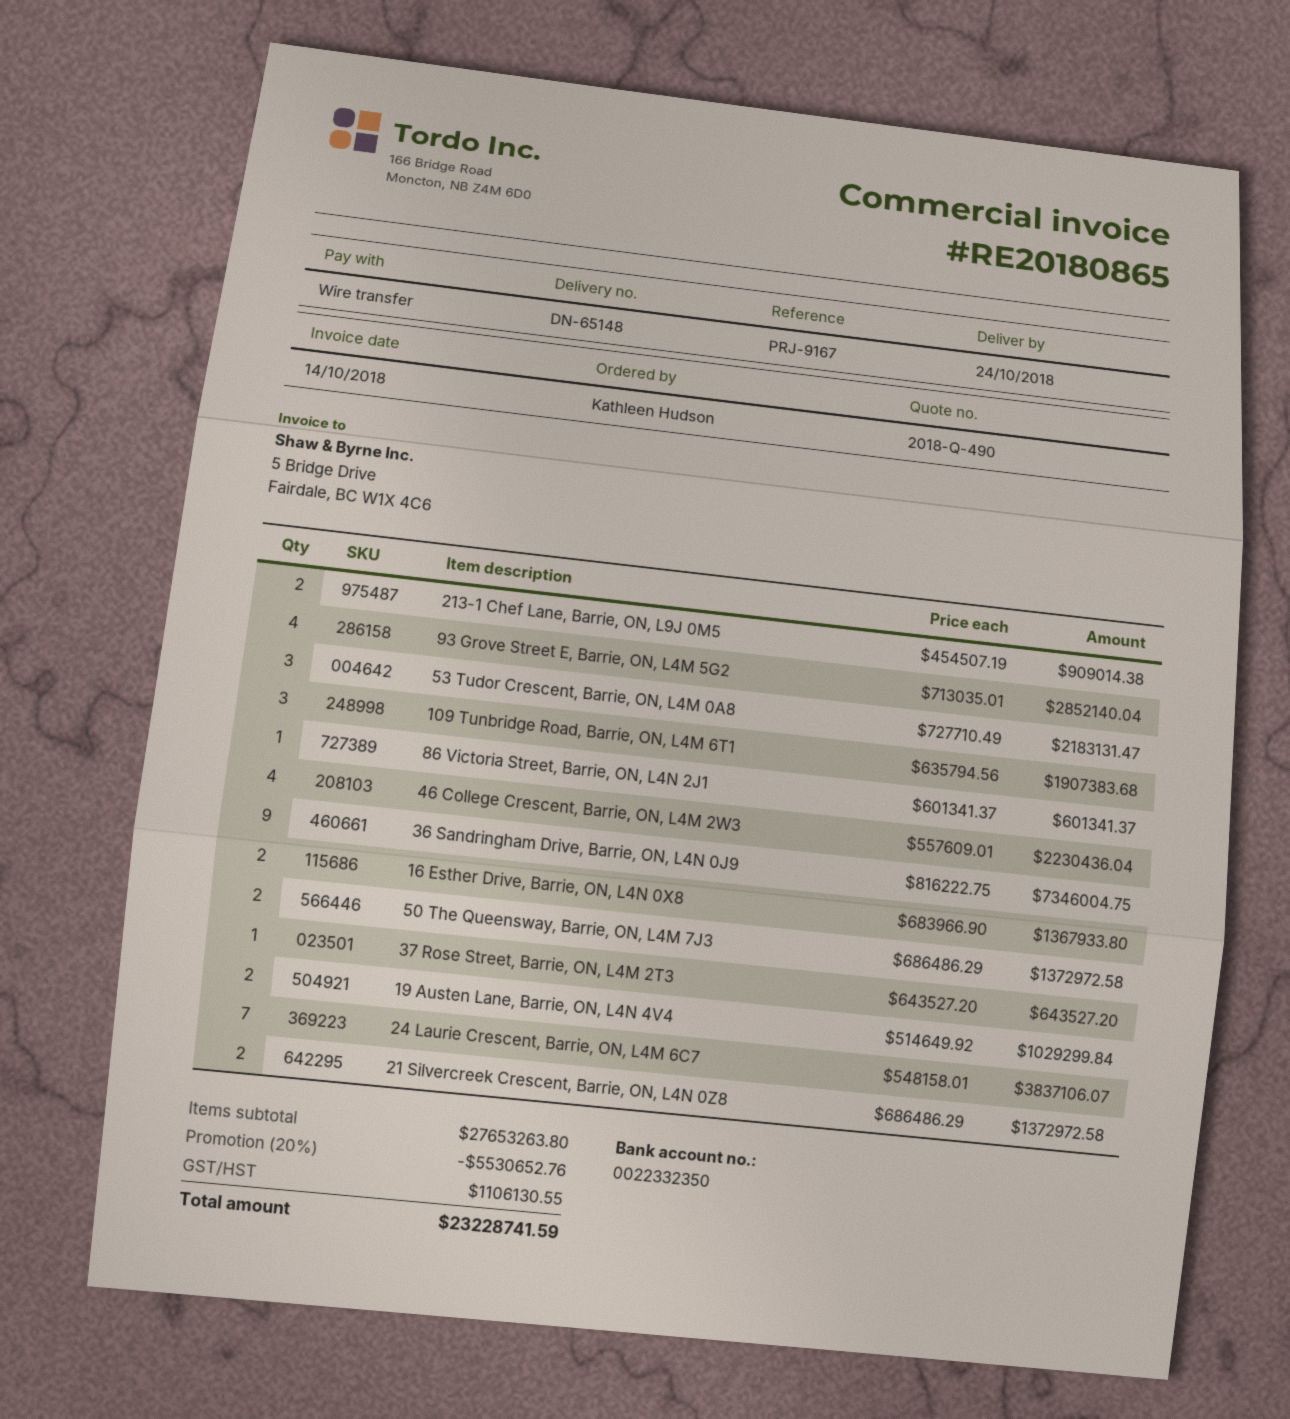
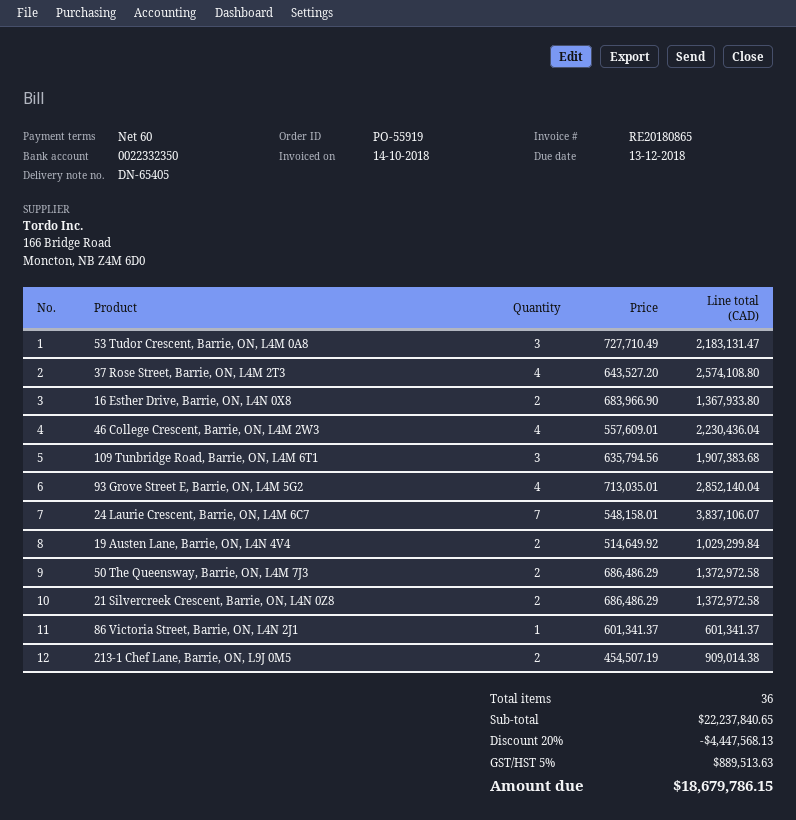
delivery note number: DN-65148 -> DN-65405
36 Sandringham Drive, Barrie, ON, L4N 0J9: 9 x 816222.75 = 7346004.75 -> none
37 Rose Street, Barrie, ON, L4M 2T3: 1 x 643527.20 = 643527.20 -> 4 x 643527.20 = 2574108.80
subtotal: 27653263.80 -> 22237840.65
discount: 20% = 5530652.76 -> 20% = 4447568.13
tax: 1106130.55 -> 889513.63
total: 23228741.59 -> 18679786.15

